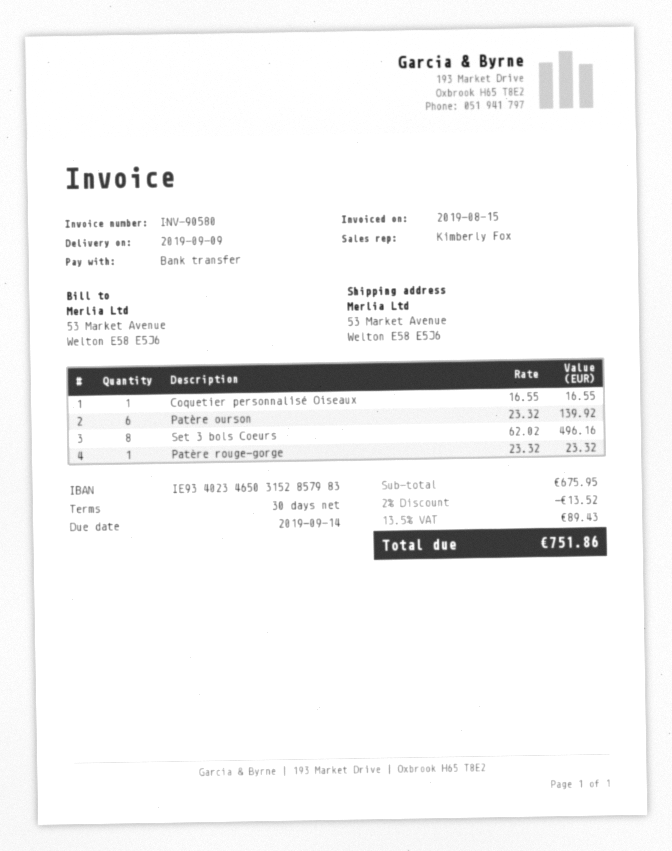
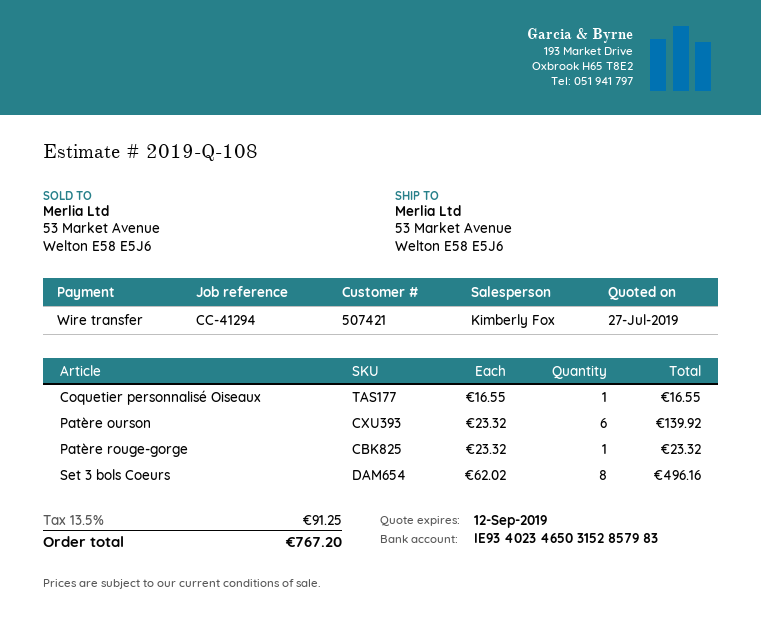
discount: 2% = 13.52 -> none
tax: 13.5% = 89.43 -> 13.5% = 91.25
total: 751.86 -> 767.20

